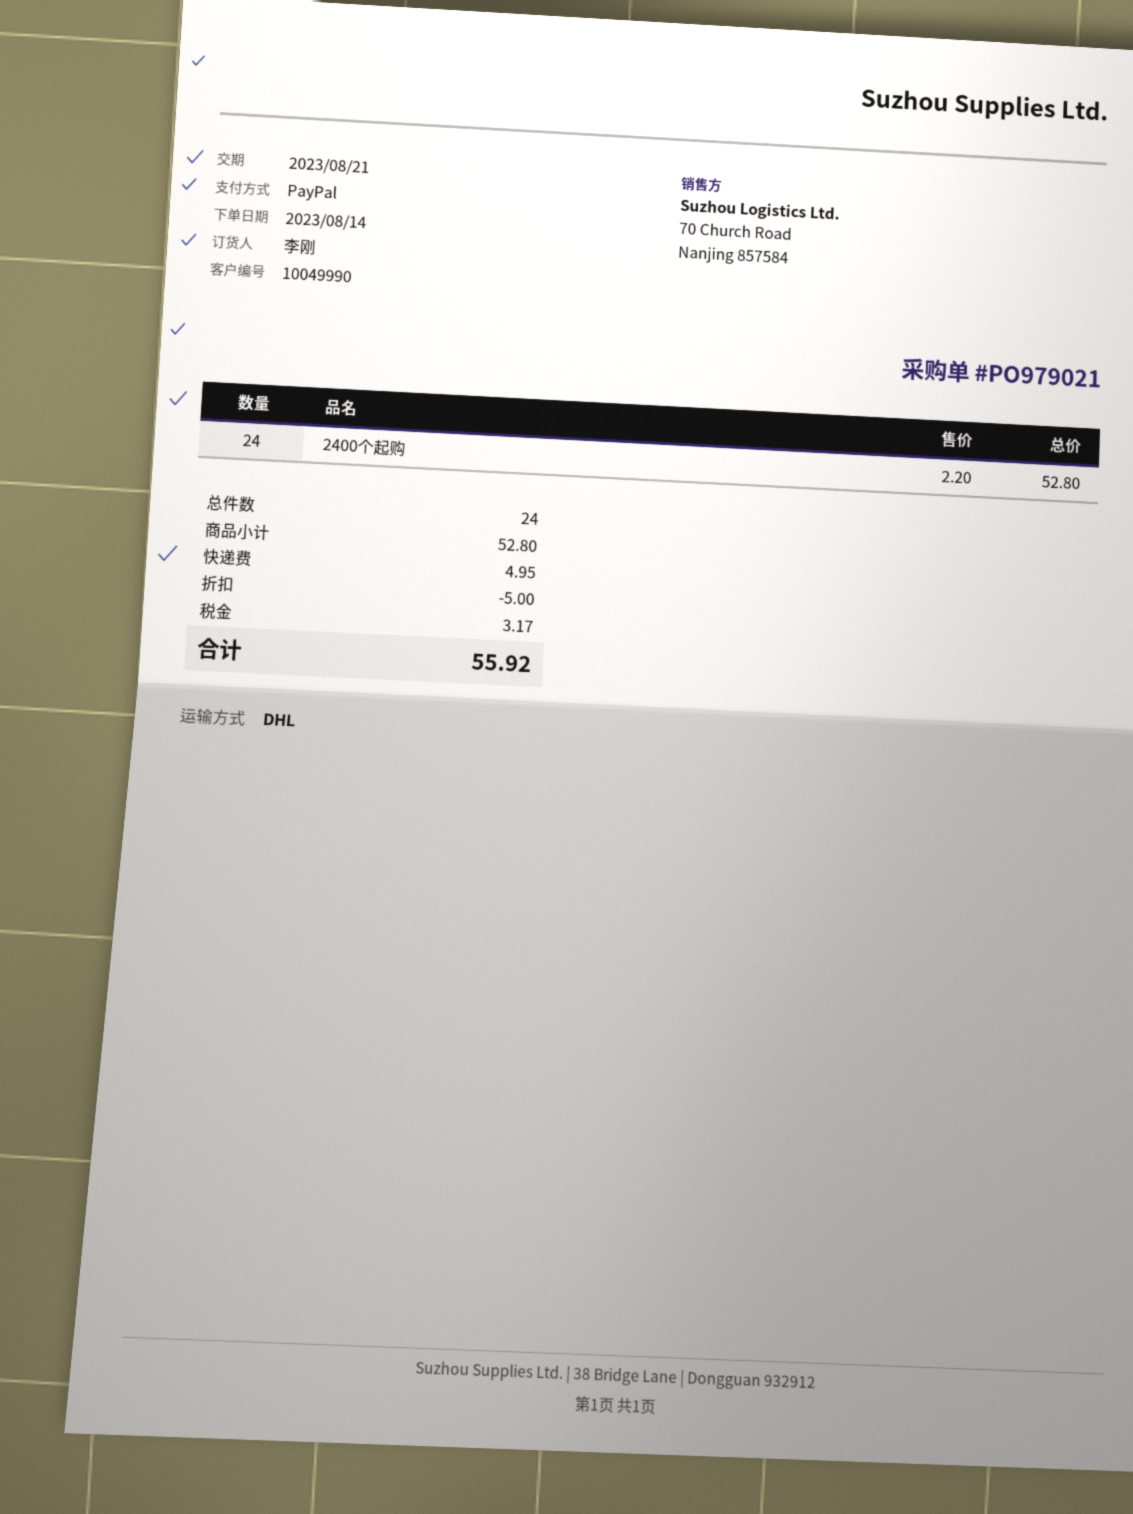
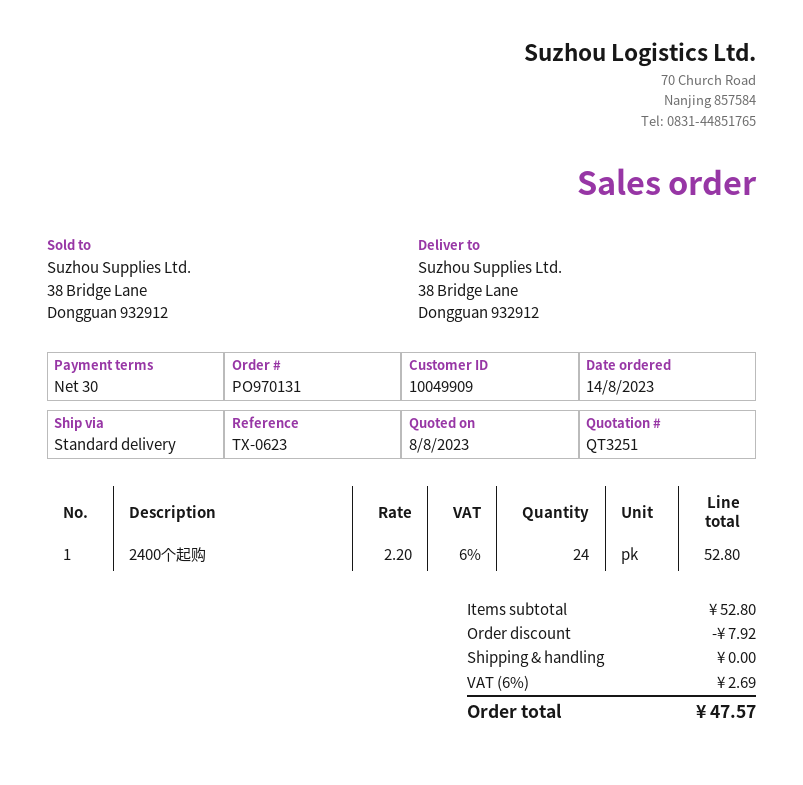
order number: PO979021 -> PO970131
customer number: 10049990 -> 10049909
shipping method: DHL -> standard
discount: 5.00 -> 7.92
shipping: 4.95 -> 0.00
tax: 3.17 -> 2.69
total: 55.92 -> 47.57

